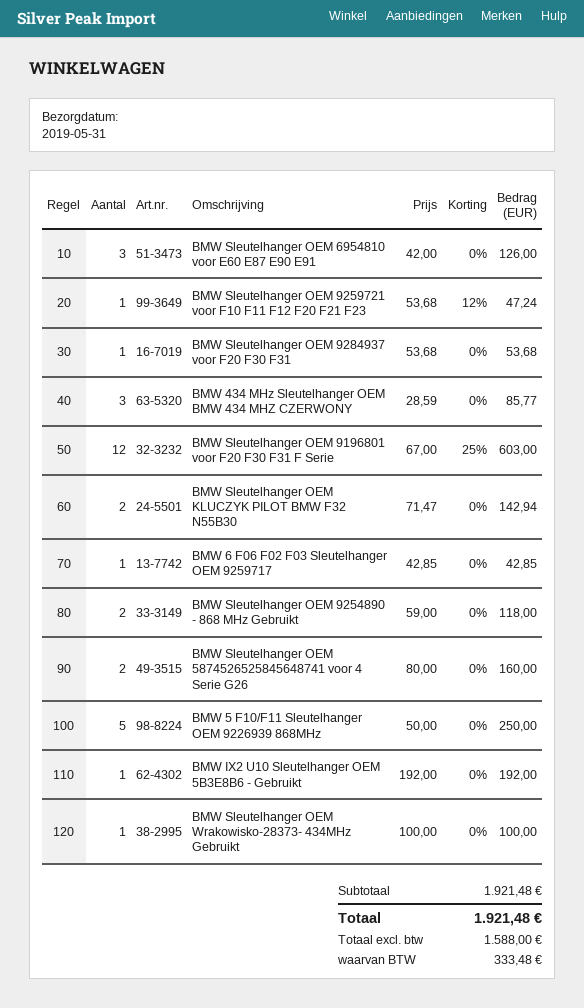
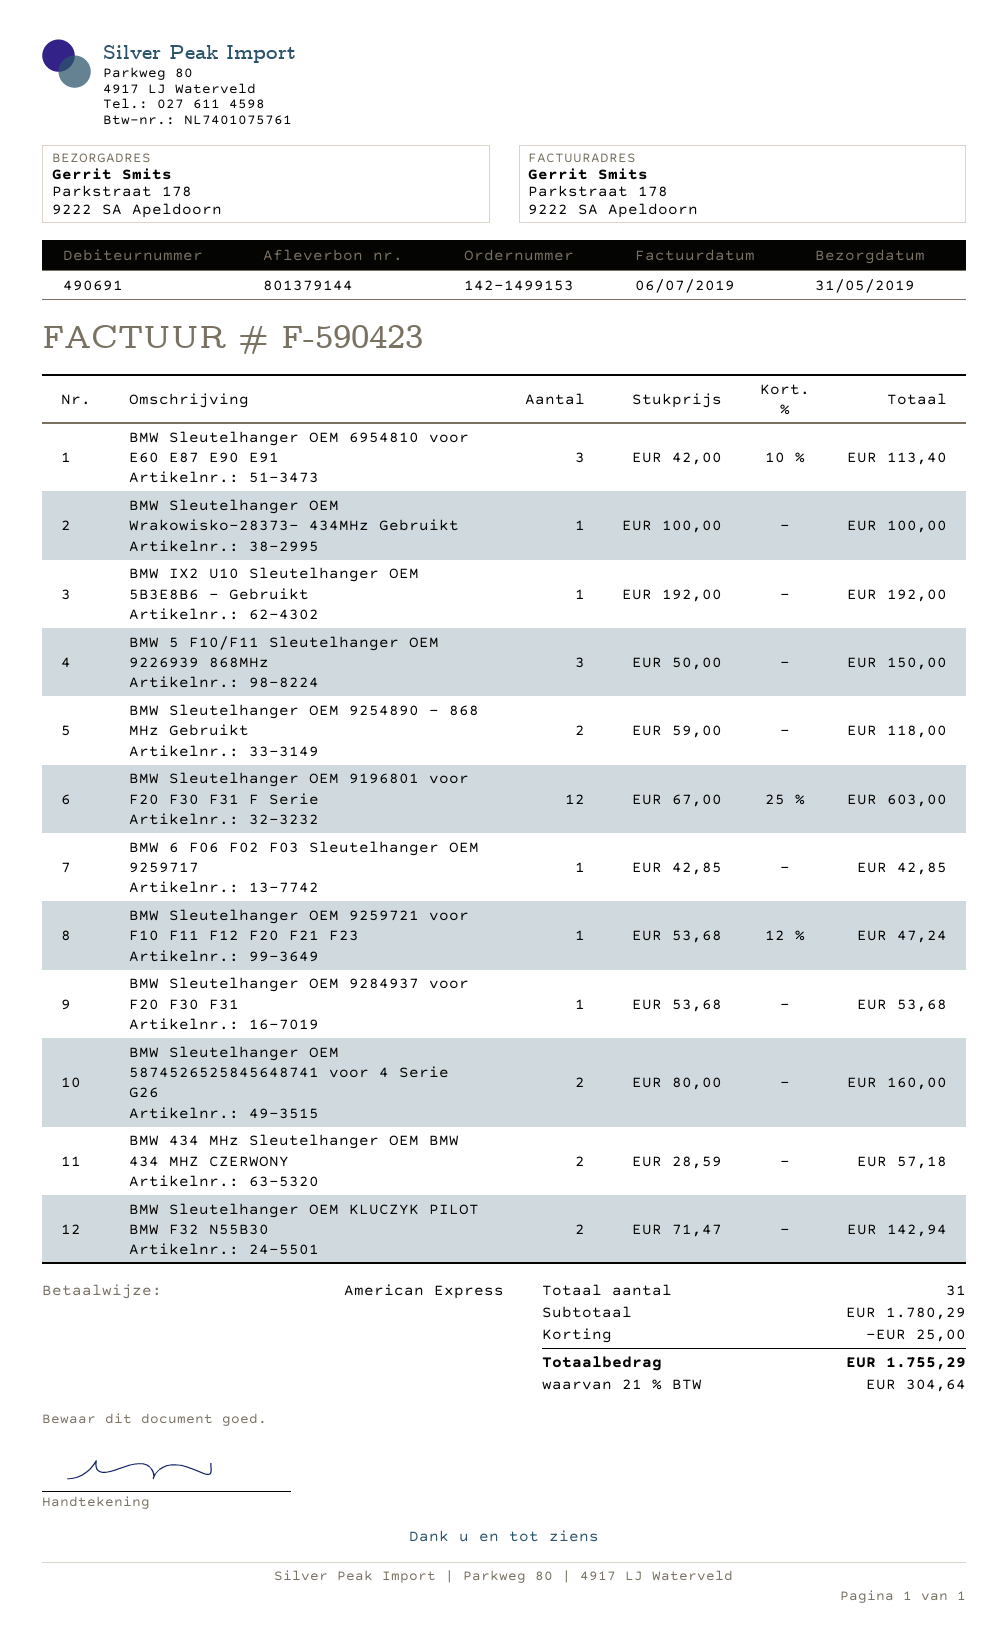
BMW Sleutelhanger OEM 6954810 voor E60 E87 E90 E91: 3 x 42.00 = 126.00 -> 3 x 42.00 - 10% = 113.40
BMW 434 MHz Sleutelhanger OEM BMW 434 MHZ CZERWONY: 3 x 28.59 = 85.77 -> 2 x 28.59 = 57.18
BMW 5 F10/F11 Sleutelhanger OEM 9226939 868MHz: 5 x 50.00 = 250.00 -> 3 x 50.00 = 150.00
subtotal: 1921.48 -> 1780.29
discount: none -> 25.00
tax: 333.48 -> 304.64
total: 1921.48 -> 1755.29

